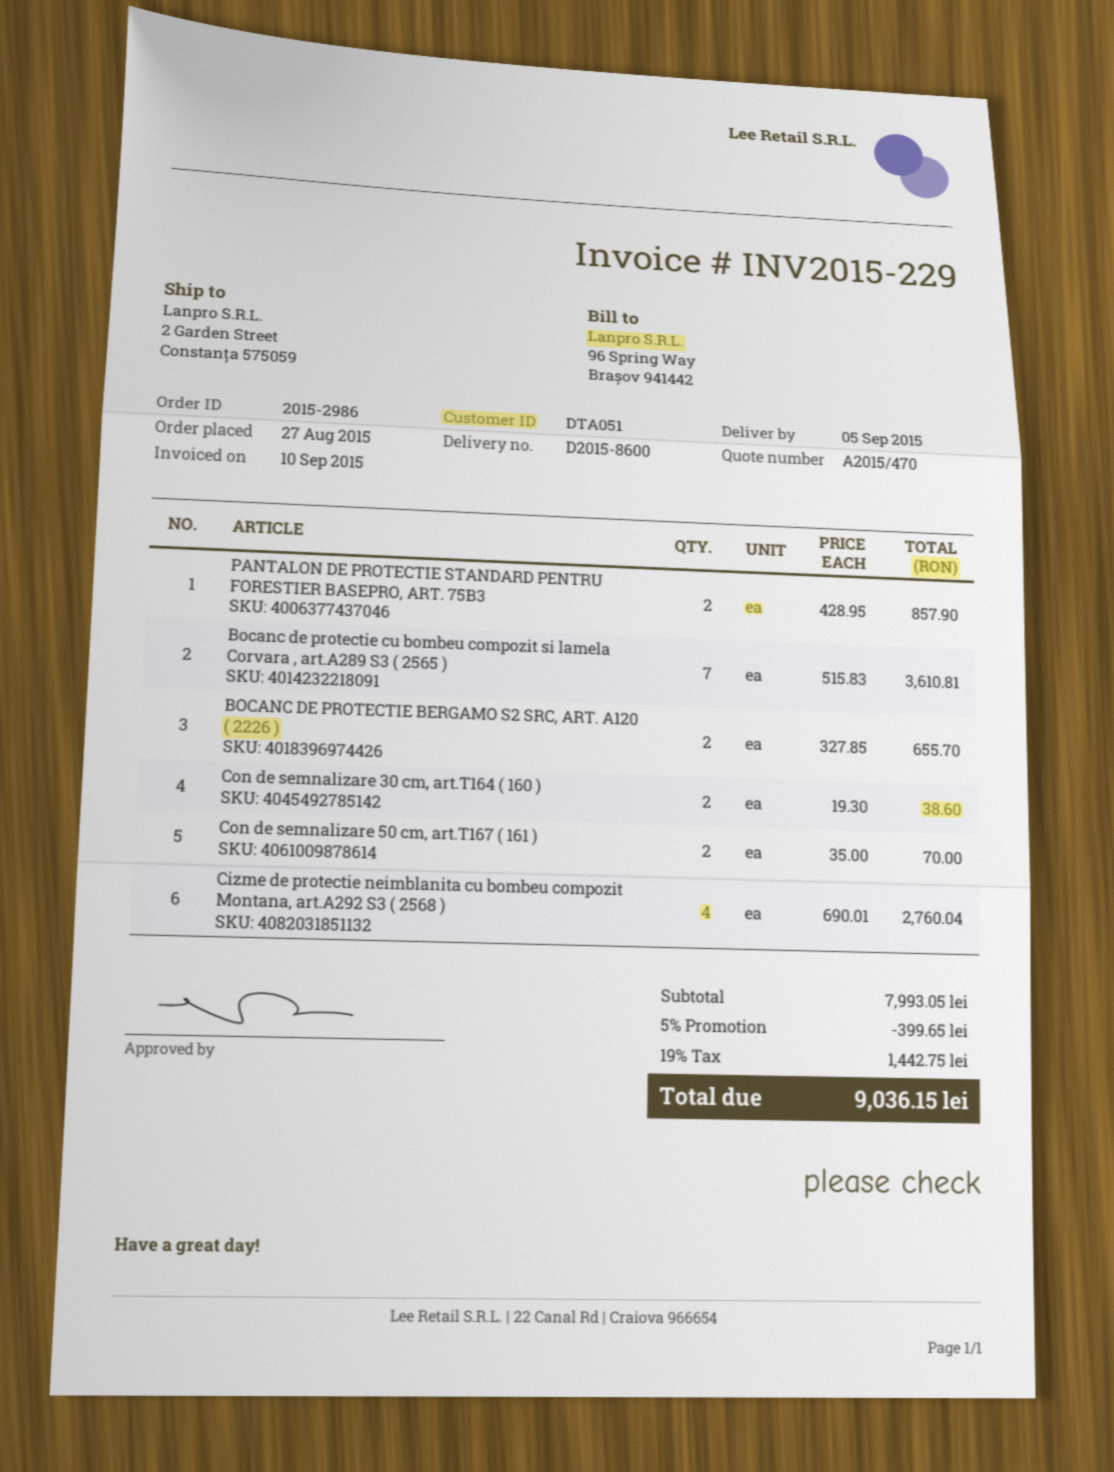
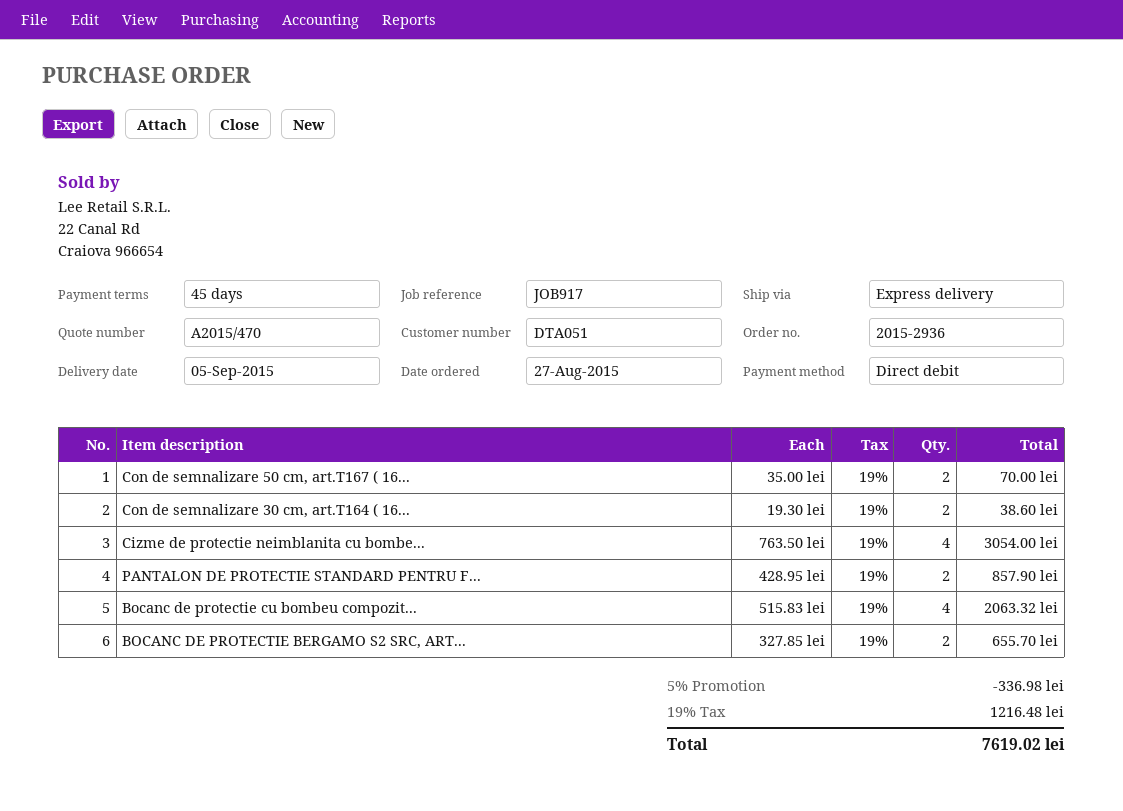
order number: 2015-2986 -> 2015-2936
Bocanc de protectie cu bombeu compozit si lamela Corvara , art.A289 S3 ( 2565 ): 7 x 515.83 = 3610.81 -> 4 x 515.83 = 2063.32
Cizme de protectie neimblanita cu bombeu compozit Montana, art.A292 S3 ( 2568 ): 4 x 690.01 = 2760.04 -> 4 x 763.50 = 3054.00
discount: 5% = 399.65 -> 5% = 336.98
tax: 19% = 1442.75 -> 19% = 1216.48
total: 9036.15 -> 7619.02

